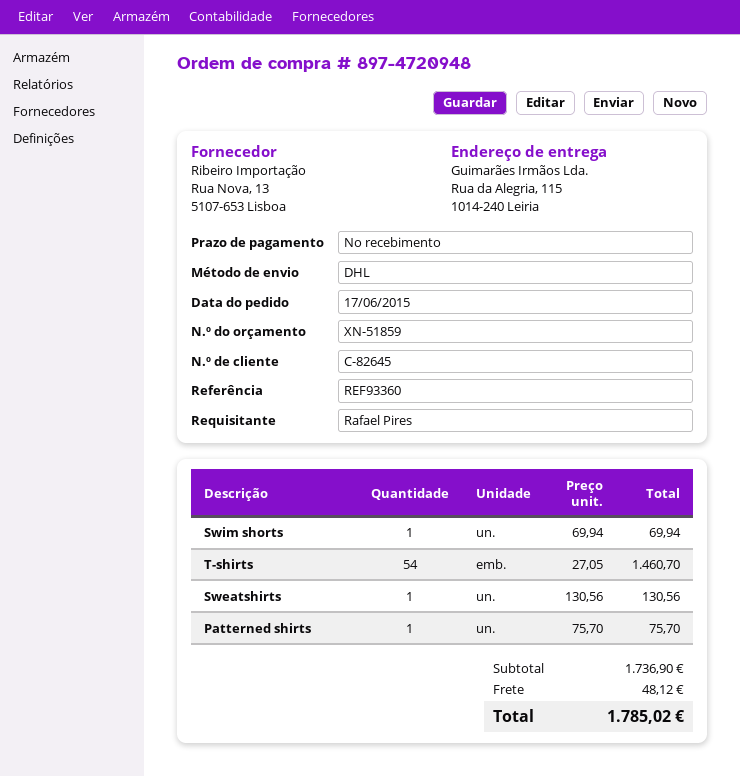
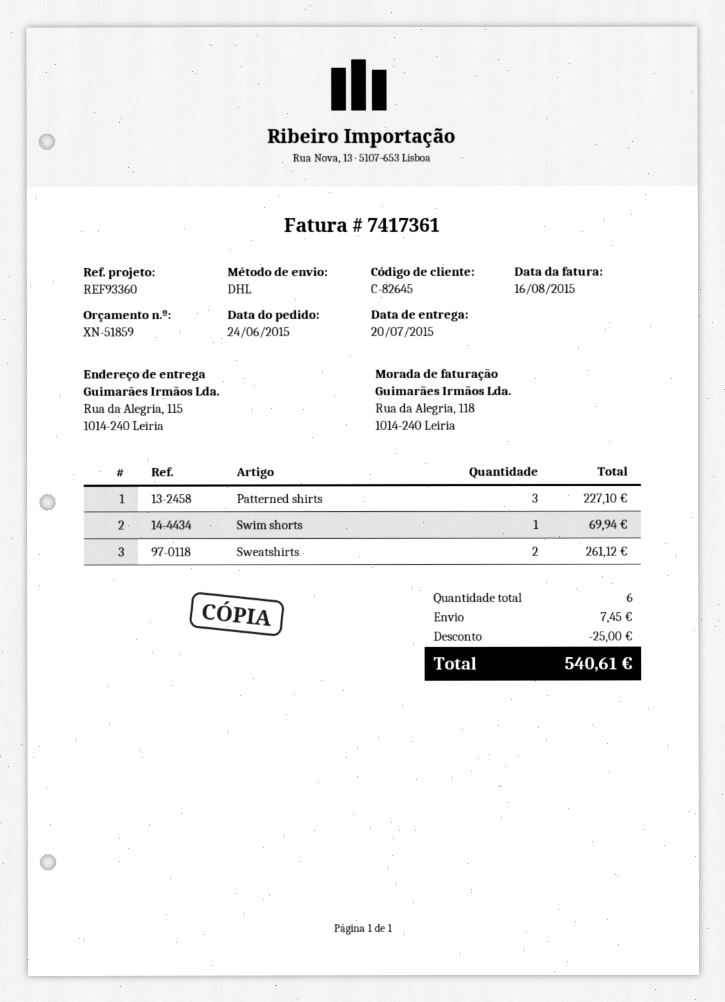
order date: 2015-06-17 -> 2015-06-24
T-shirts: 54 for 1460.70 -> none
Sweatshirts: 1 for 130.56 -> 2 for 261.12
Patterned shirts: 1 for 75.70 -> 3 for 227.10
discount: none -> 25.00
shipping: 48.12 -> 7.45
total: 1785.02 -> 540.61

